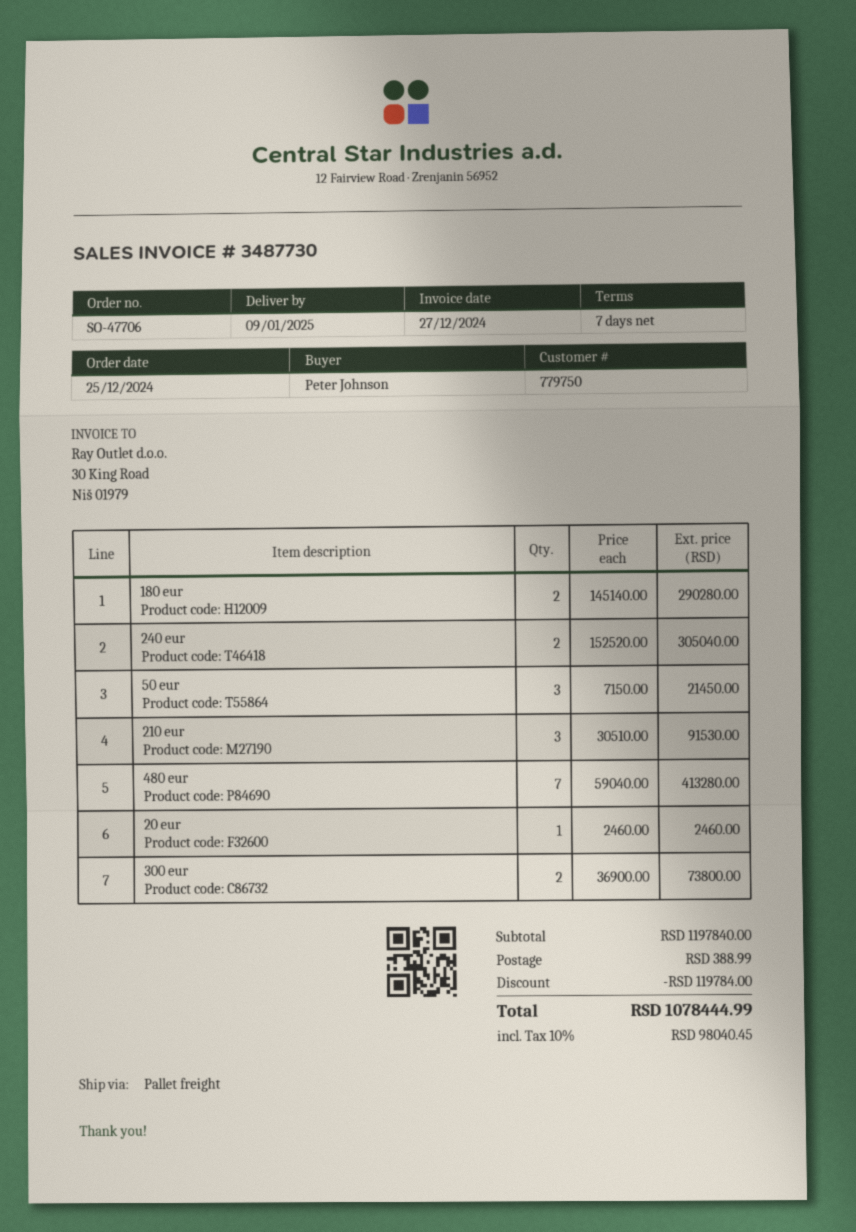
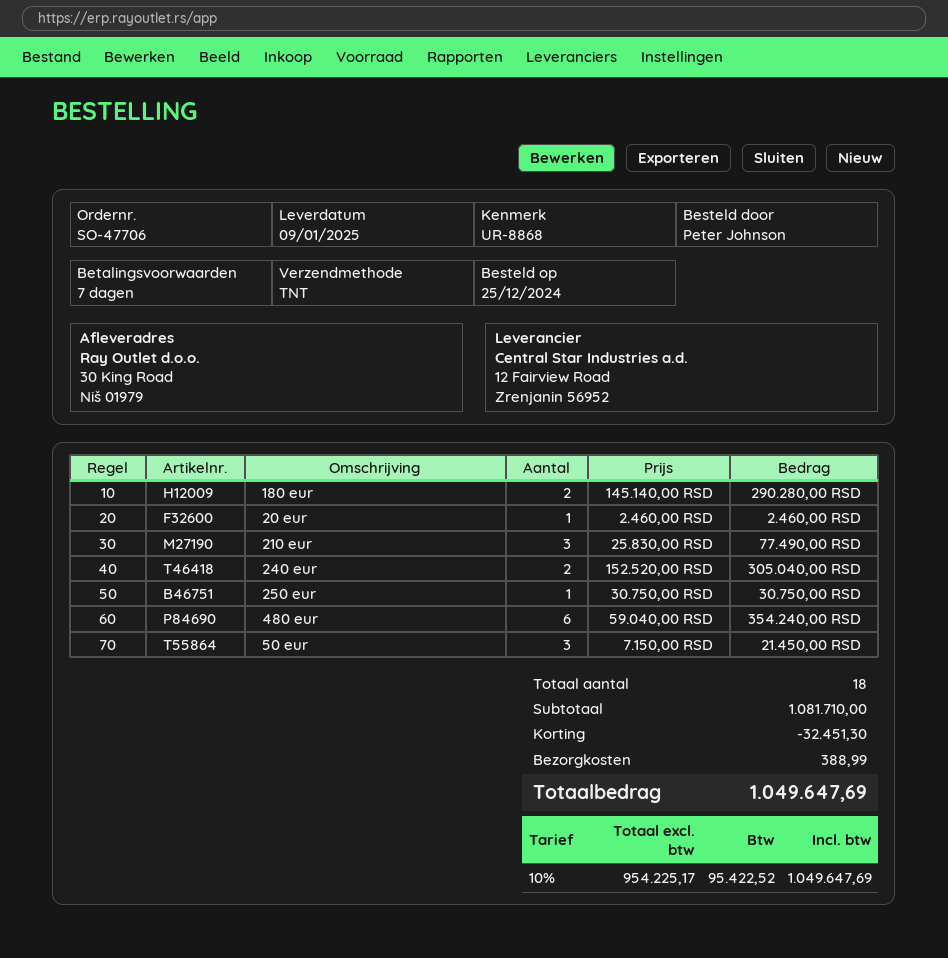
shipping method: pallet freight -> TNT
210 eur: 3 x 30510.00 = 91530.00 -> 3 x 25830.00 = 77490.00
480 eur: 7 x 59040.00 = 413280.00 -> 6 x 59040.00 = 354240.00
300 eur: 2 x 36900.00 = 73800.00 -> none
250 eur: none -> 1 x 30750.00 = 30750.00
subtotal: 1197840.00 -> 1081710.00
discount: 119784.00 -> 32451.30
tax: 10% = 98040.45 -> 10% = 95422.52
total: 1078444.99 -> 1049647.69

